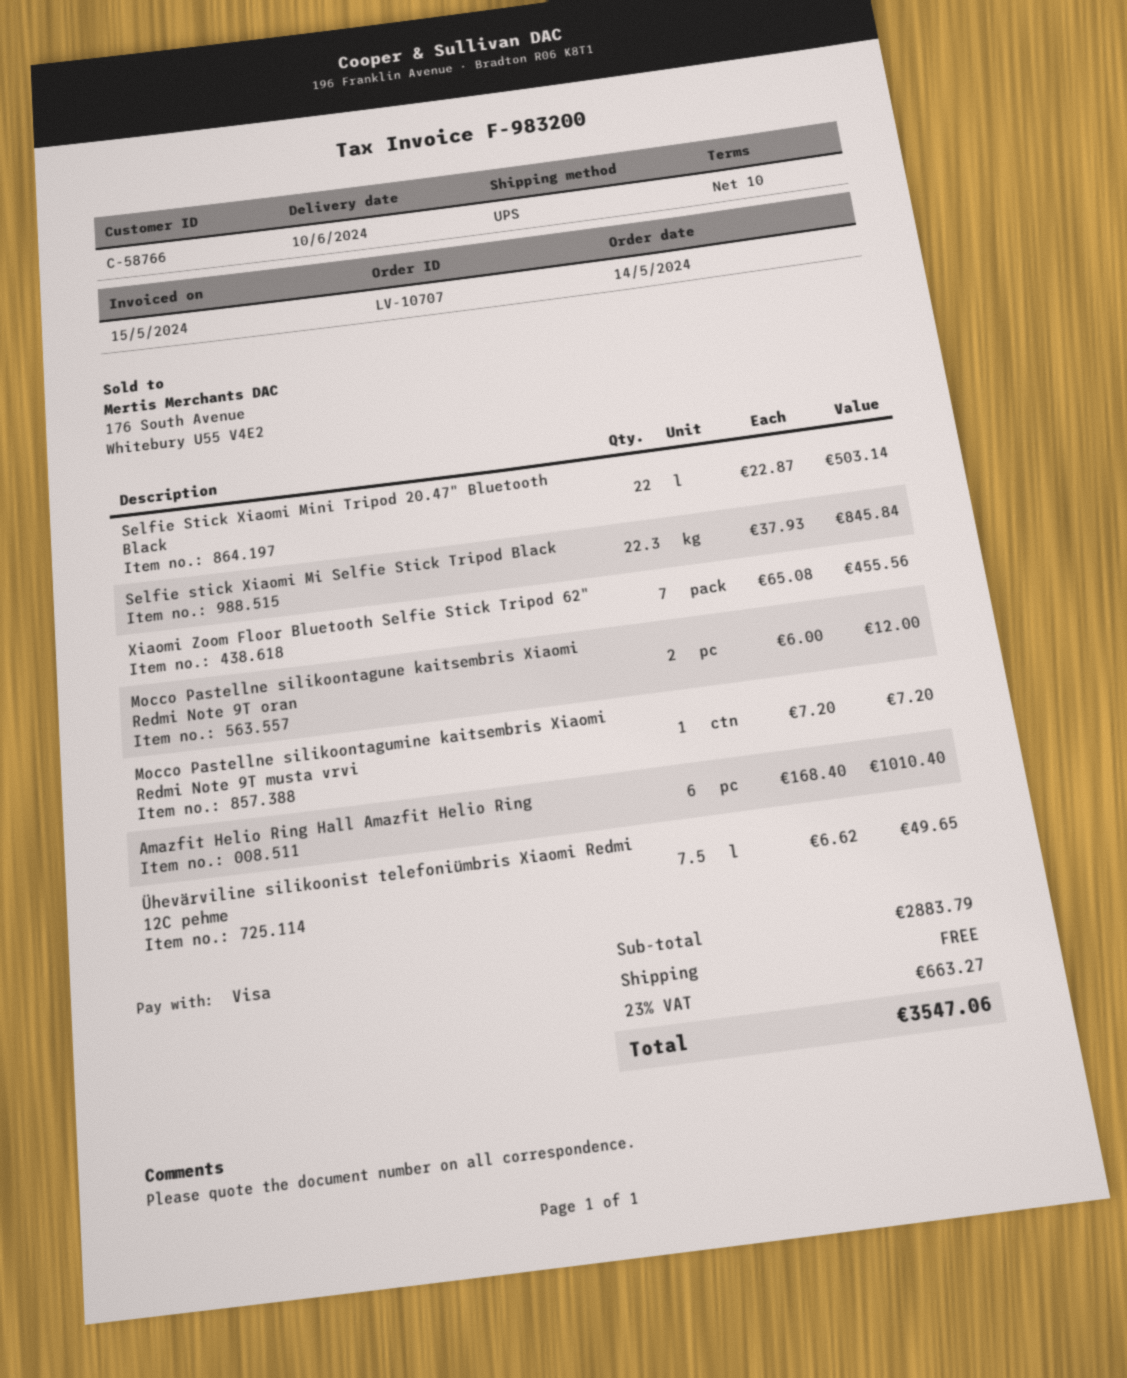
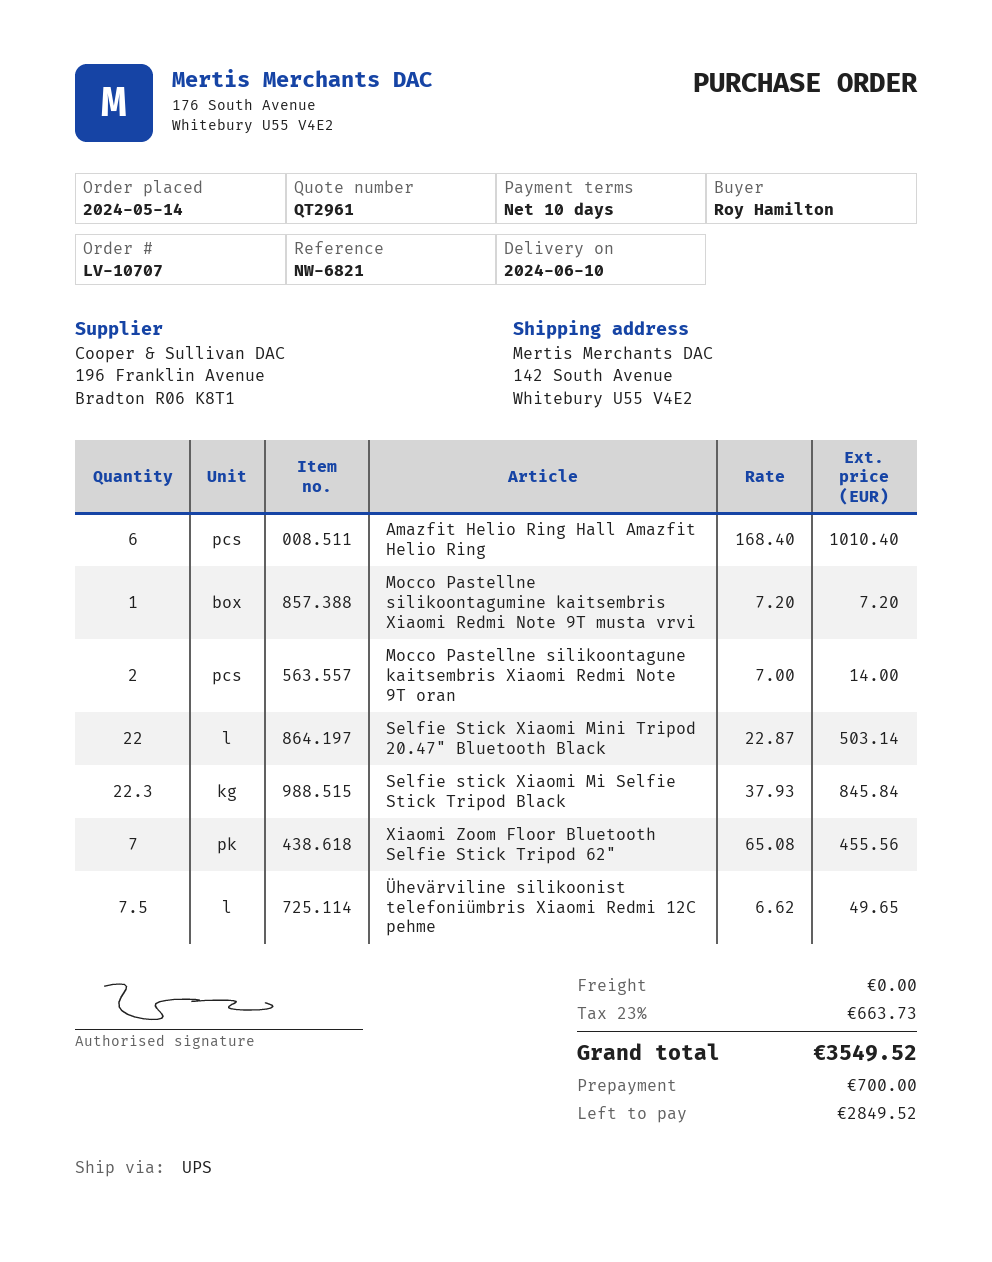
Mocco Pastellne silikoontagune kaitsembris Xiaomi Redmi Note 9T oran: 2 x 6.00 = 12.00 -> 2 x 7.00 = 14.00
tax: 23% = 663.27 -> 23% = 663.73
total: 3547.06 -> 3549.52

